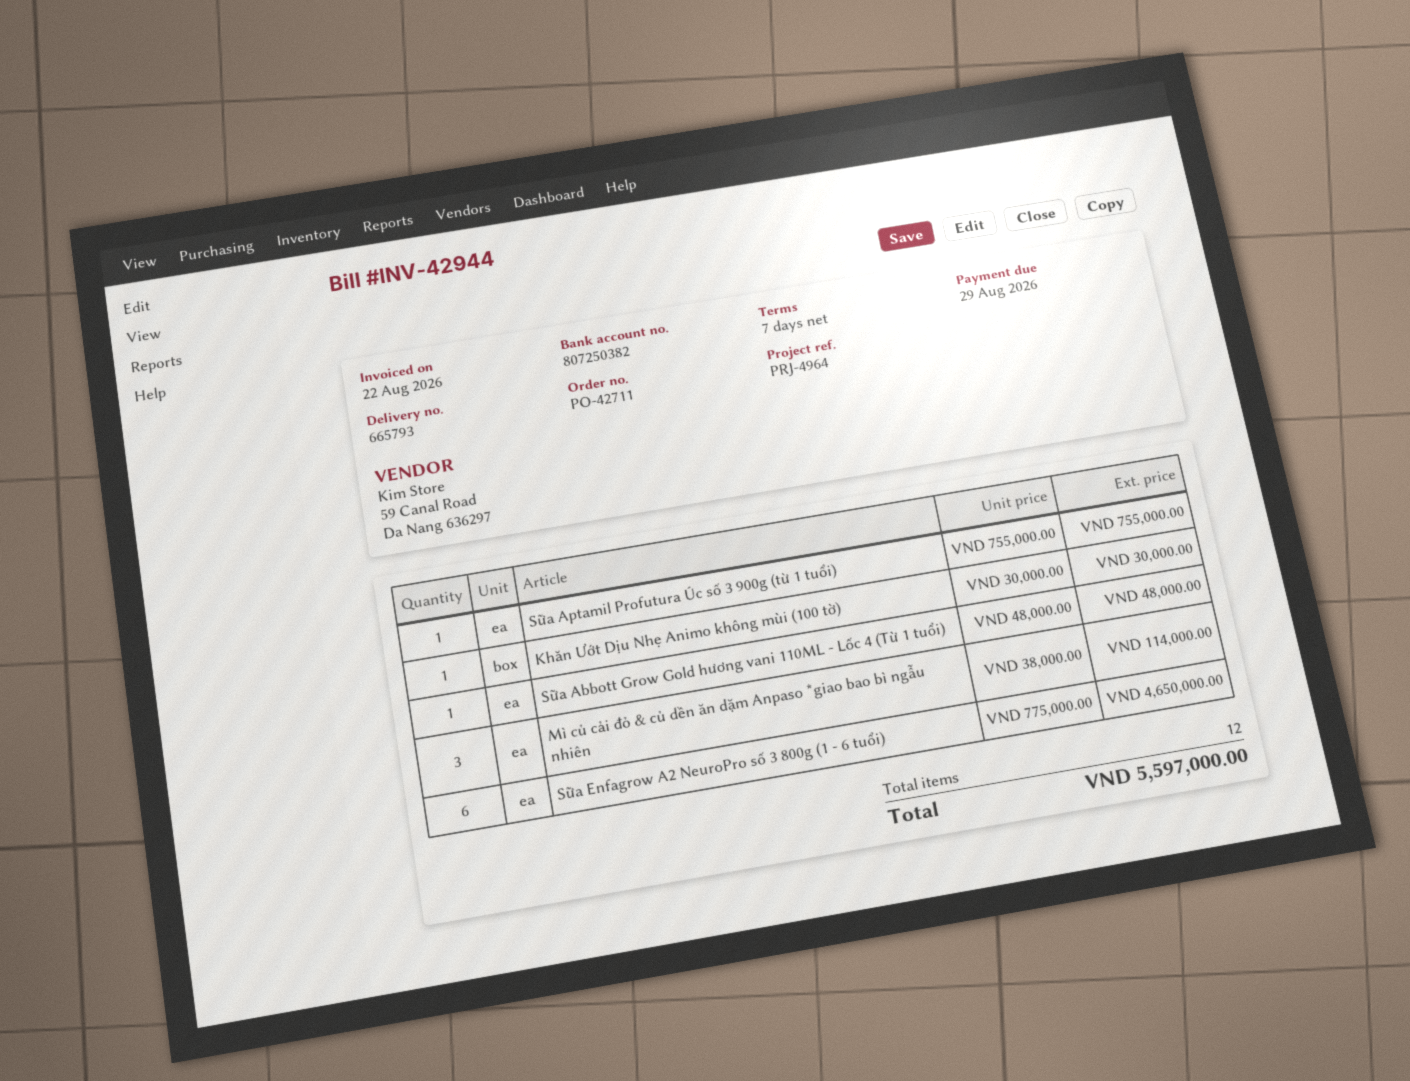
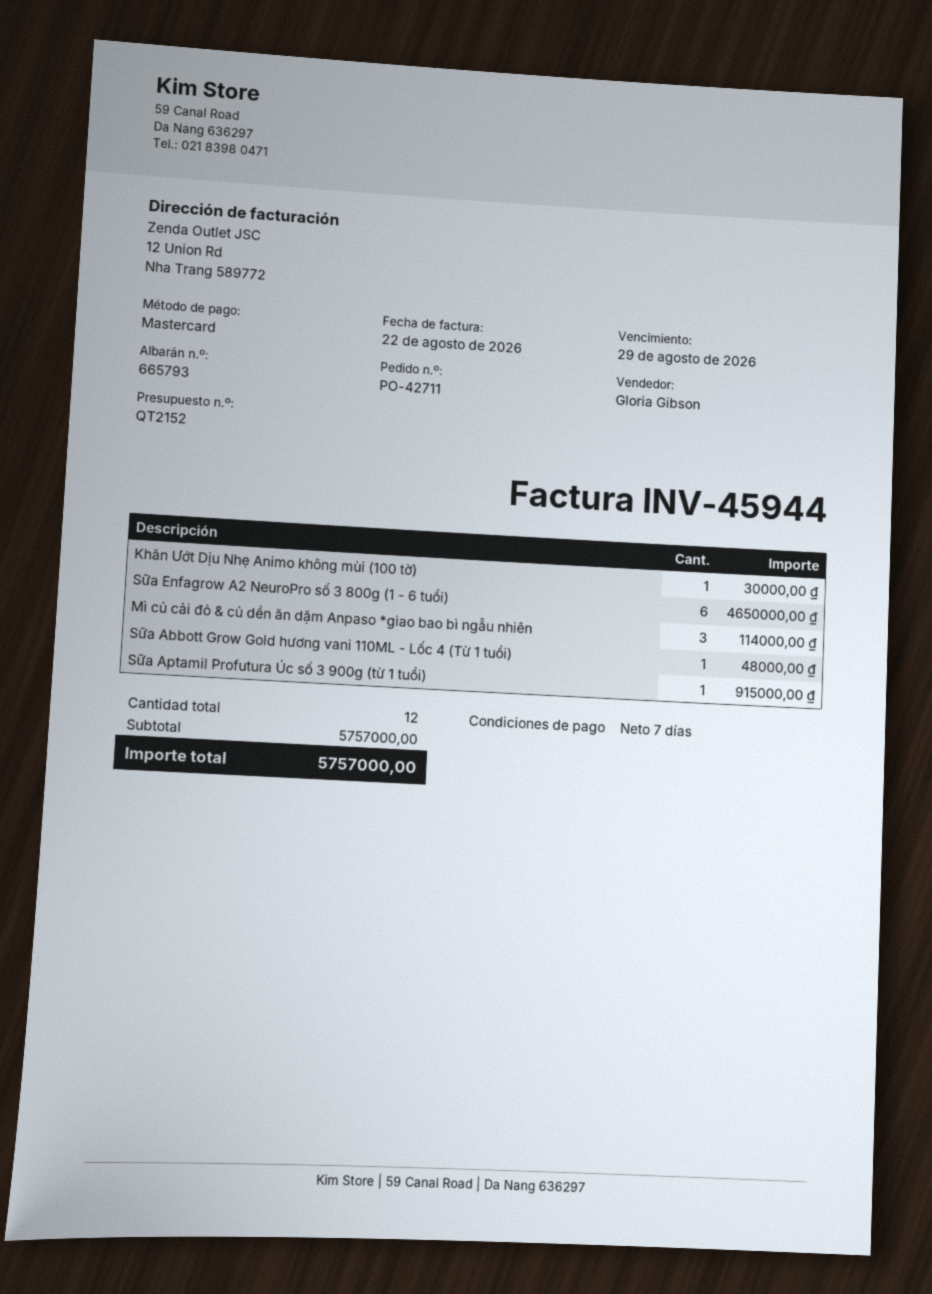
invoice number: INV-42944 -> INV-45944
Sữa Aptamil Profutura Úc số 3 900g (từ 1 tuổi): 1 for 755000.00 -> 1 for 915000.00
total: 5597000.00 -> 5757000.00

